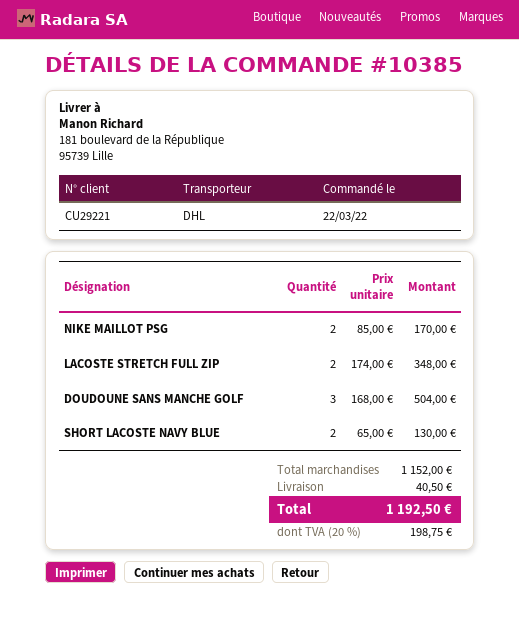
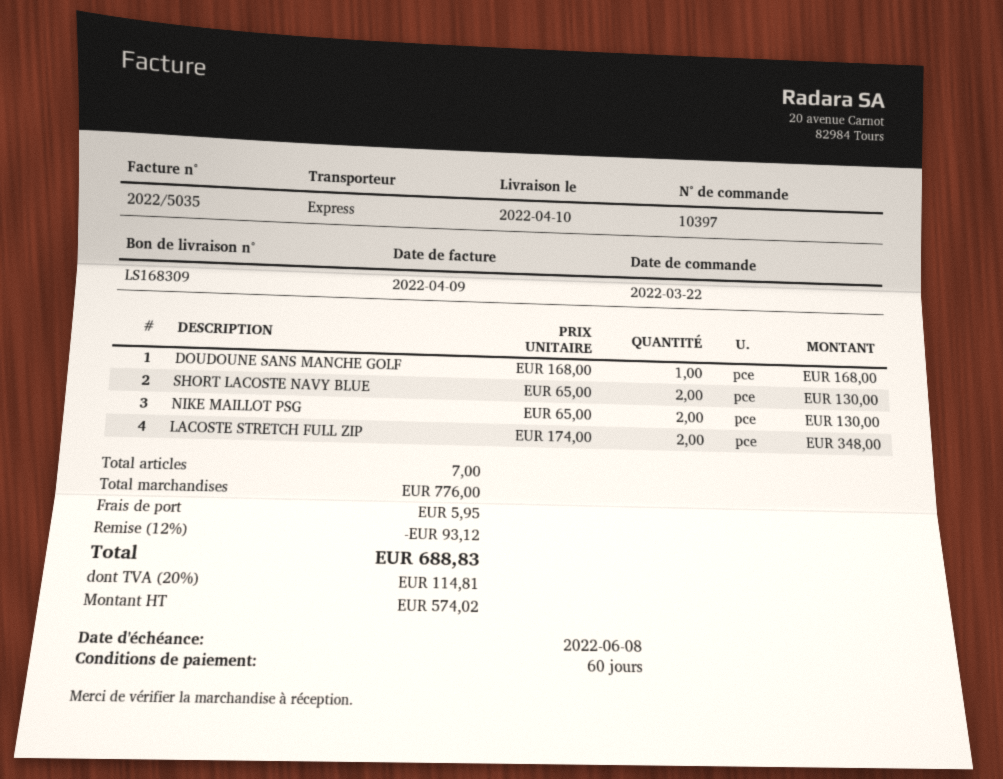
order number: 10385 -> 10397
shipping method: DHL -> express
NIKE MAILLOT PSG: 2 x 85.00 = 170.00 -> 2 x 65.00 = 130.00
DOUDOUNE SANS MANCHE GOLF: 3 x 168.00 = 504.00 -> 1 x 168.00 = 168.00
subtotal: 1152.00 -> 776.00
discount: none -> 12% = 93.12
shipping: 40.50 -> 5.95
tax: 20% = 198.75 -> 20% = 114.81
total: 1192.50 -> 688.83

